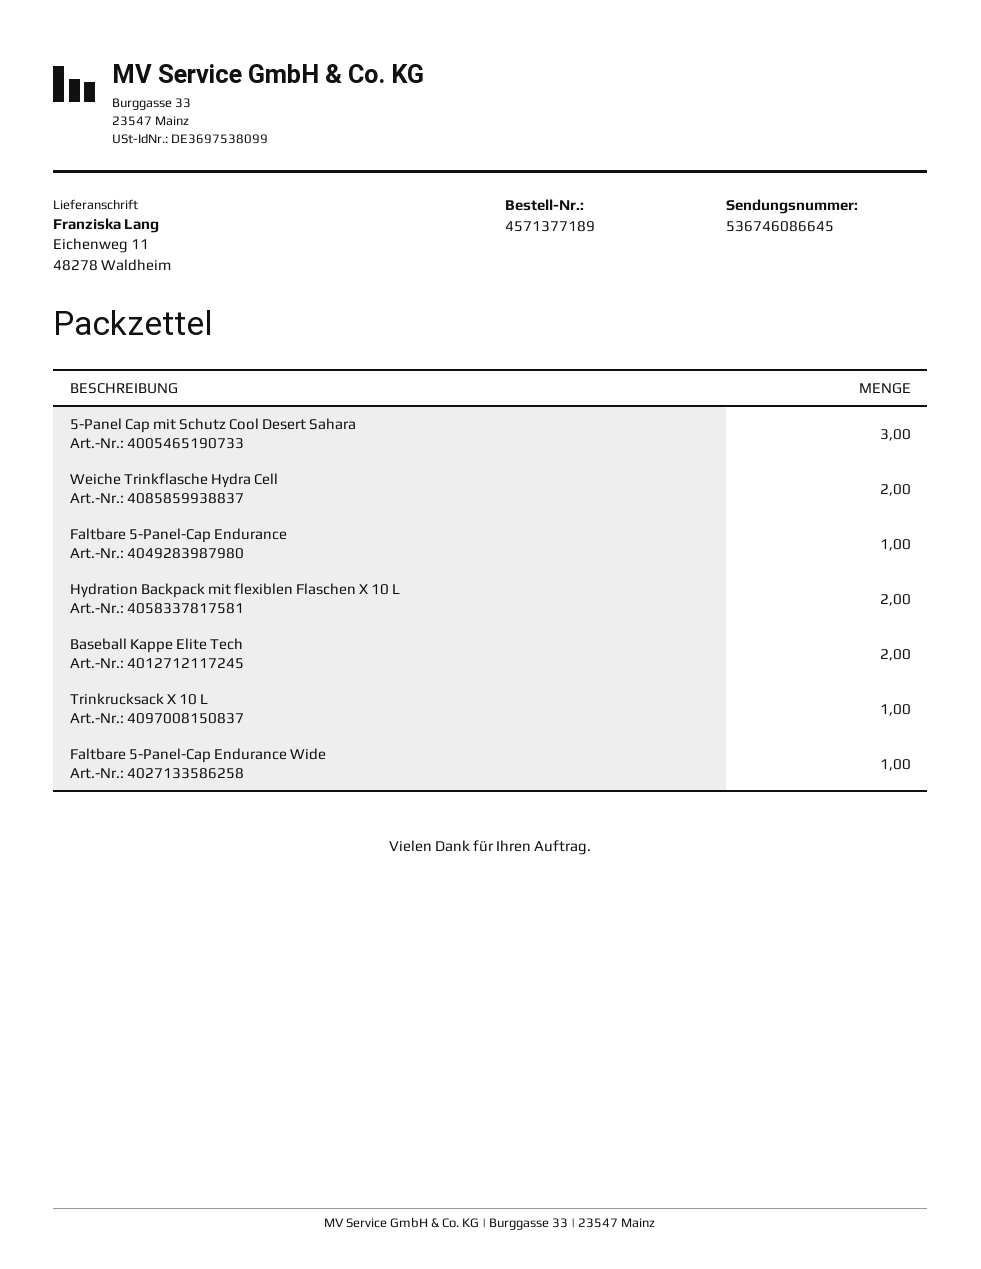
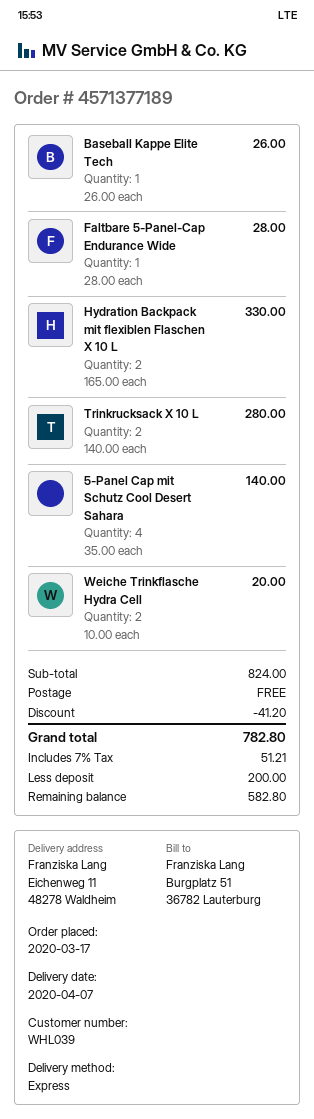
5-Panel Cap mit Schutz Cool Desert Sahara: 3 -> 4
Faltbare 5-Panel-Cap Endurance: 1 -> none
Baseball Kappe Elite Tech: 2 -> 1
Trinkrucksack X 10 L: 1 -> 2

